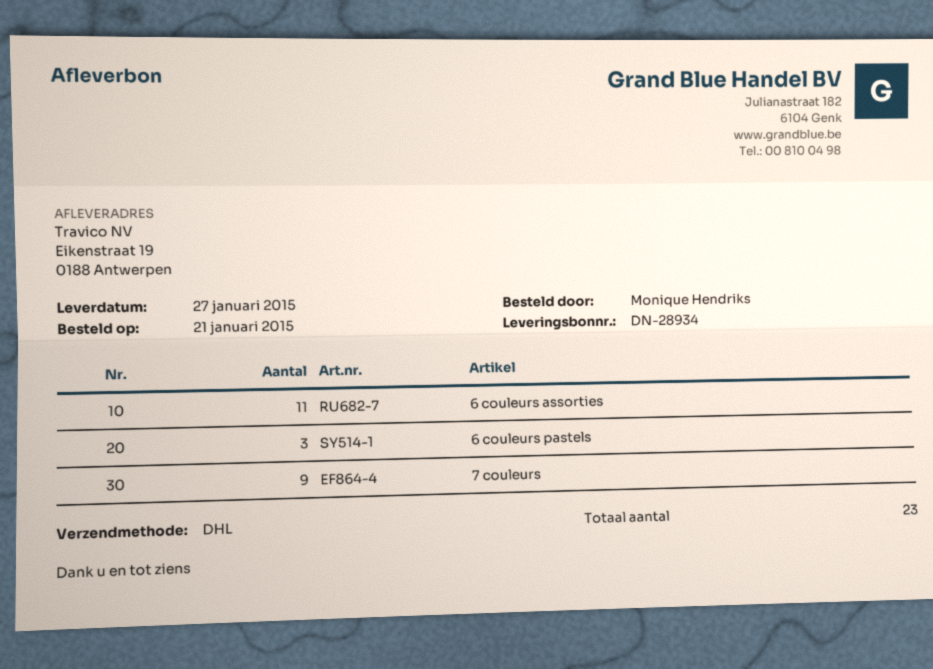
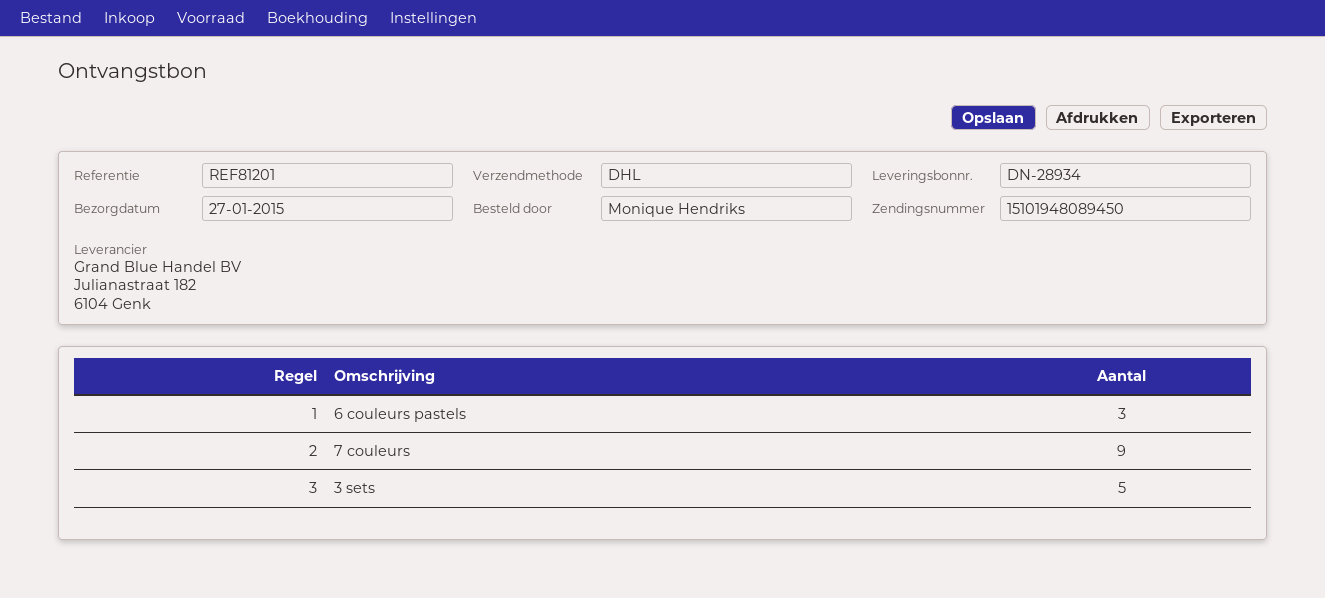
6 couleurs assorties: 11 -> none
3 sets: none -> 5

